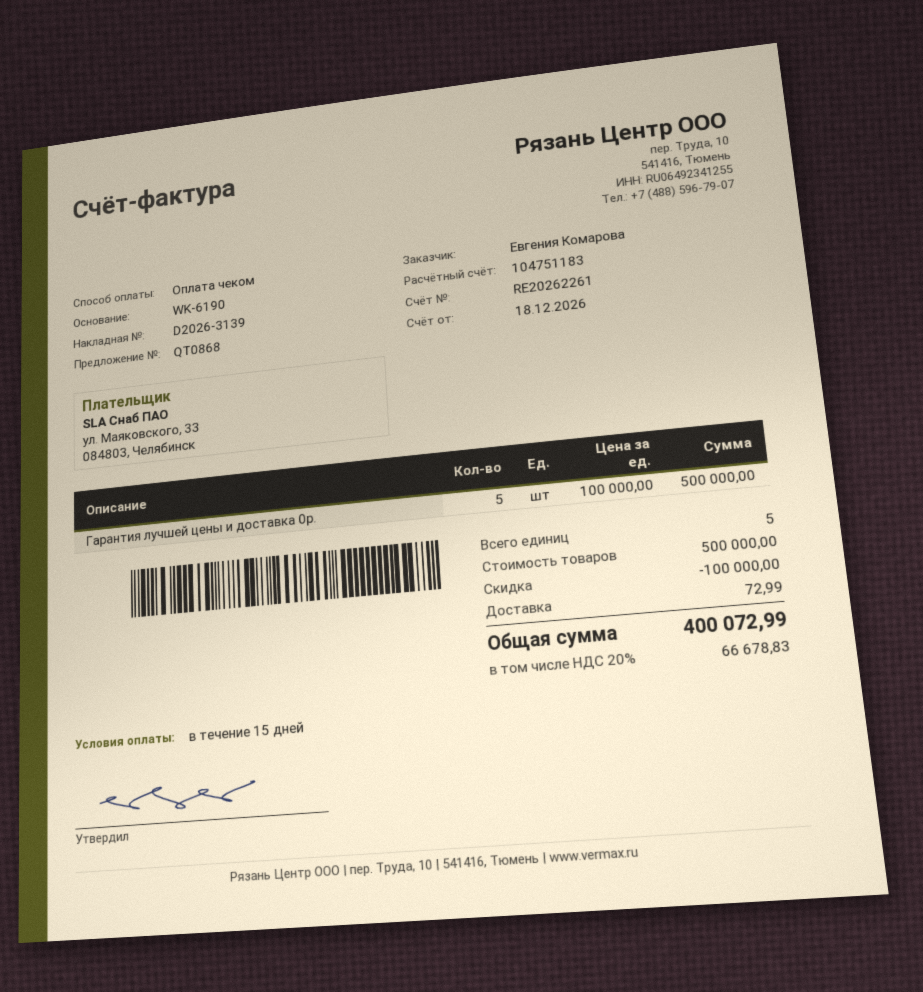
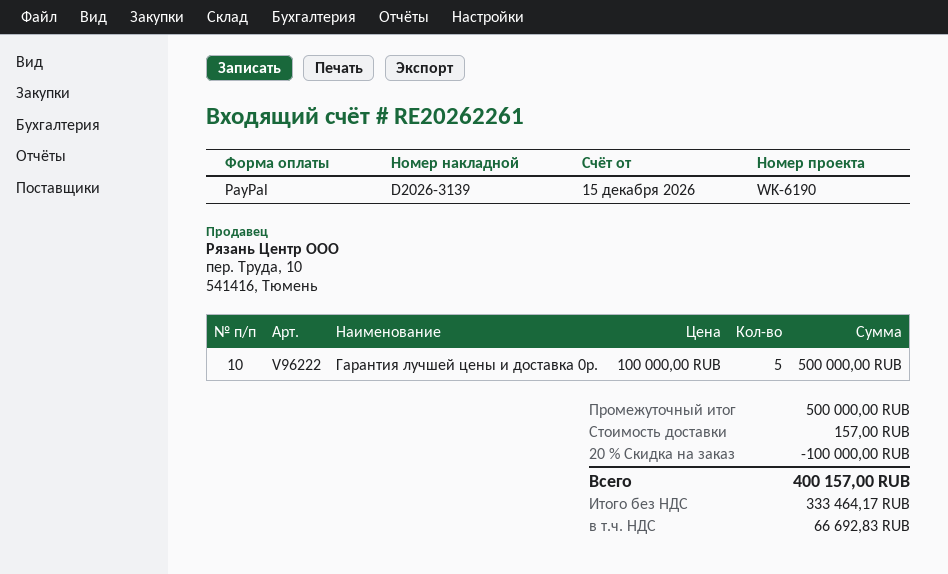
invoice date: 2026-12-18 -> 2026-12-15
payment method: cheque -> PayPal
shipping: 72.99 -> 157.00
tax: 66678.83 -> 66692.83
total: 400072.99 -> 400157.00

